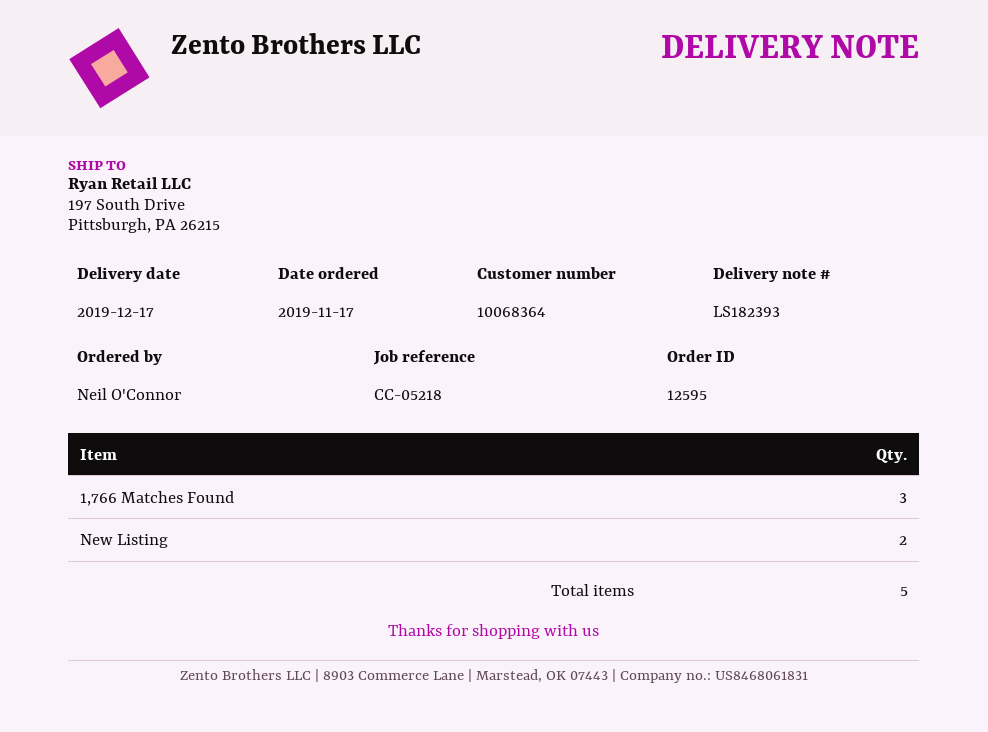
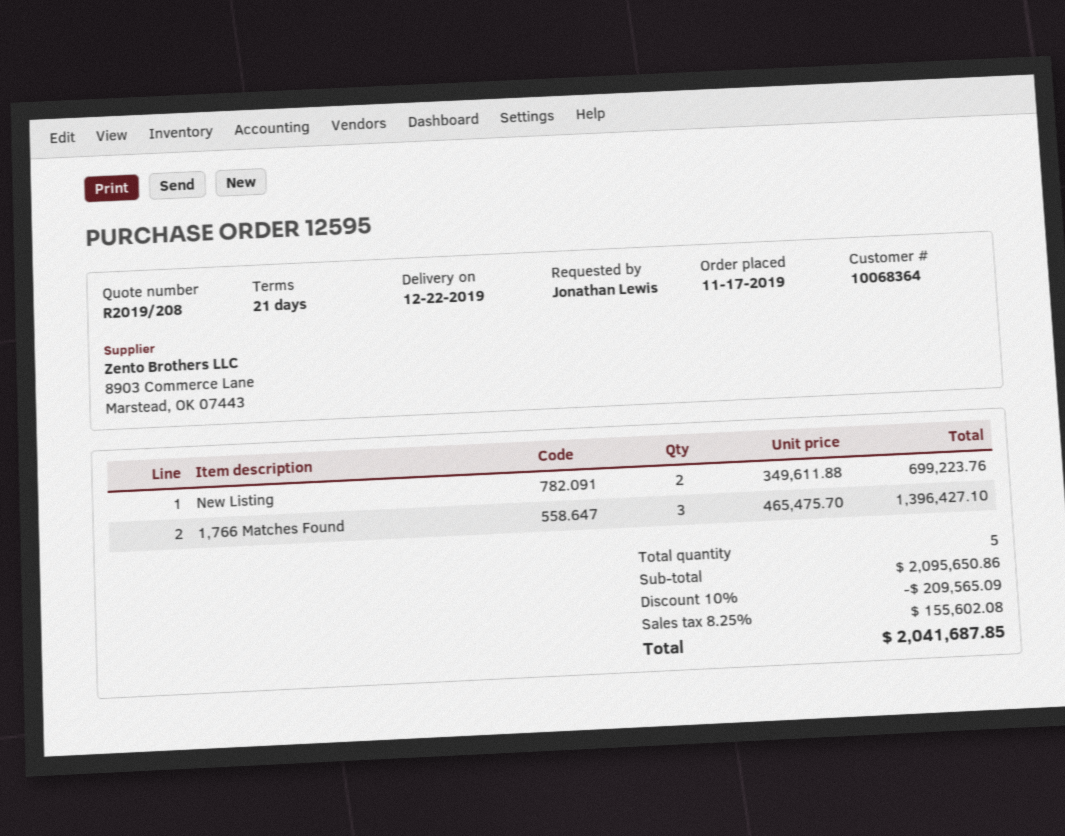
delivery date: 2019-12-17 -> 2019-12-22
ordered by: Neil O'Connor -> Jonathan Lewis

